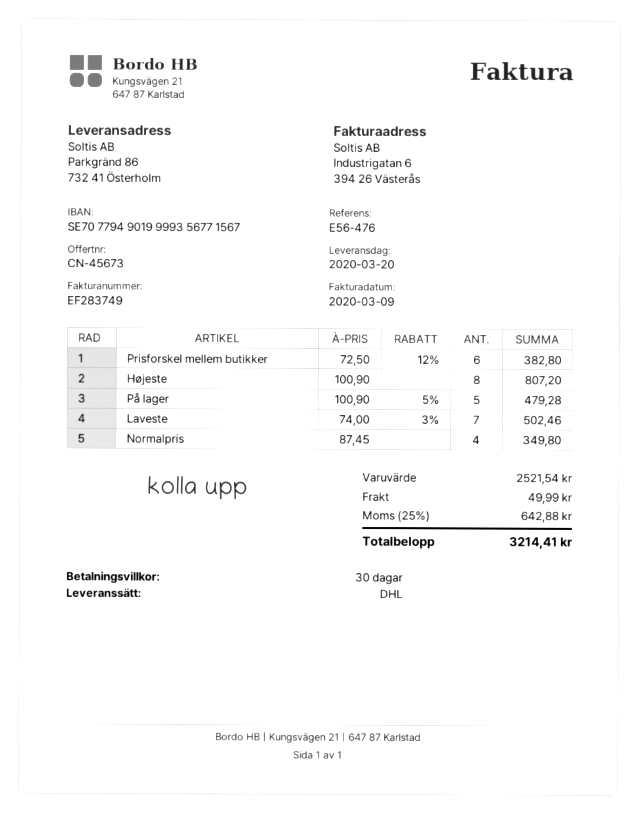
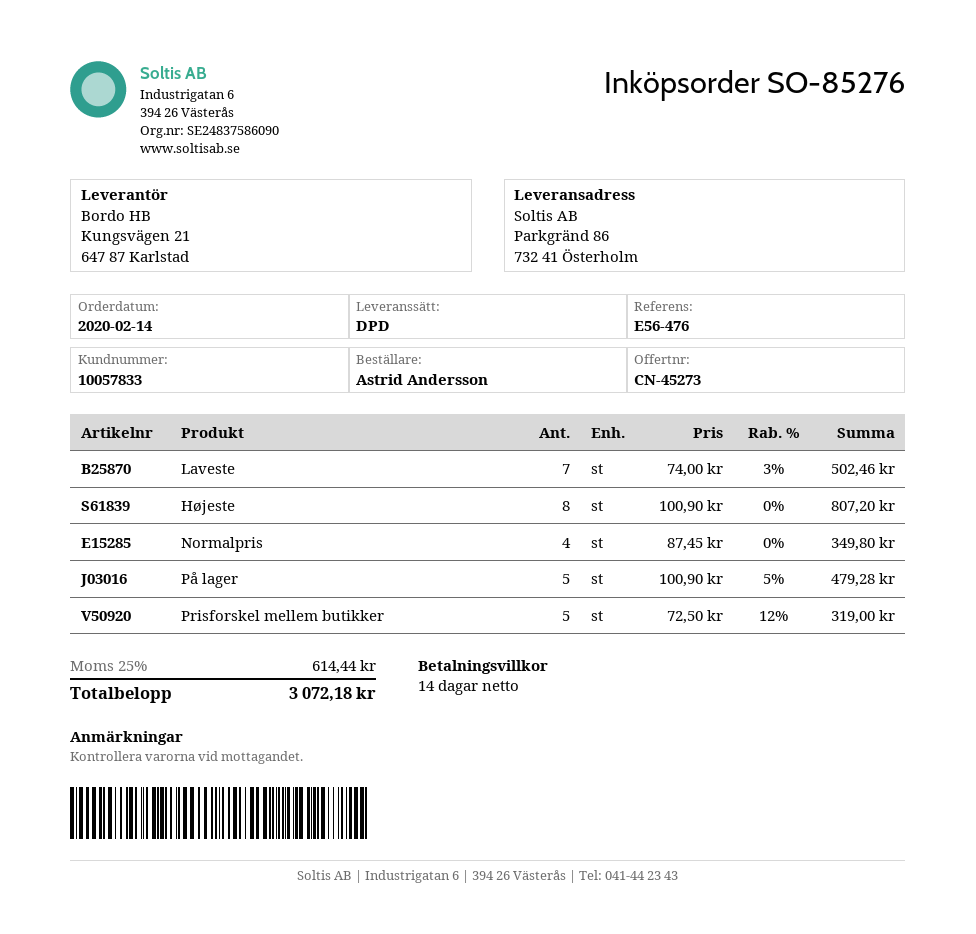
quote number: CN-45673 -> CN-45273
payment terms: 30 days -> 14 days
shipping method: DHL -> DPD
Prisforskel mellem butikker: 6 x 72.50 - 12% = 382.80 -> 5 x 72.50 - 12% = 319.00
shipping: 49.99 -> none
tax: 25% = 642.88 -> 25% = 614.44
total: 3214.41 -> 3072.18

